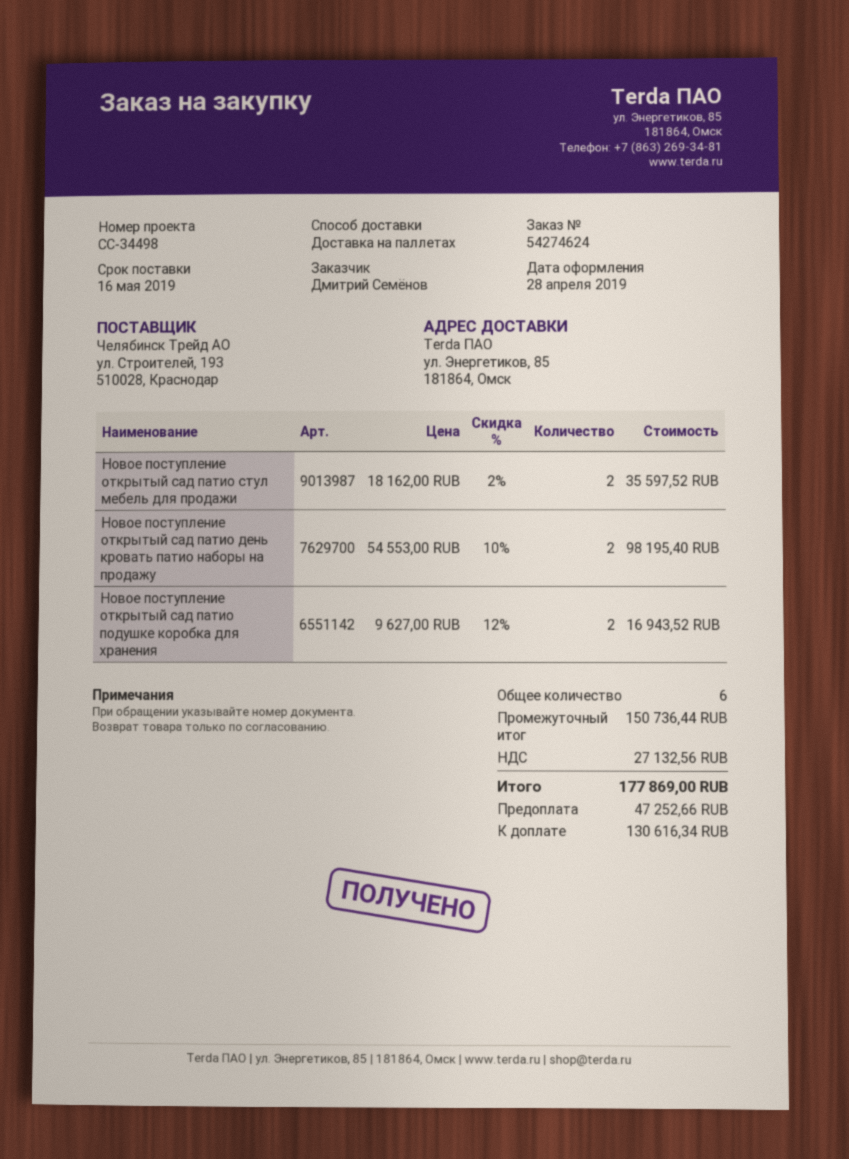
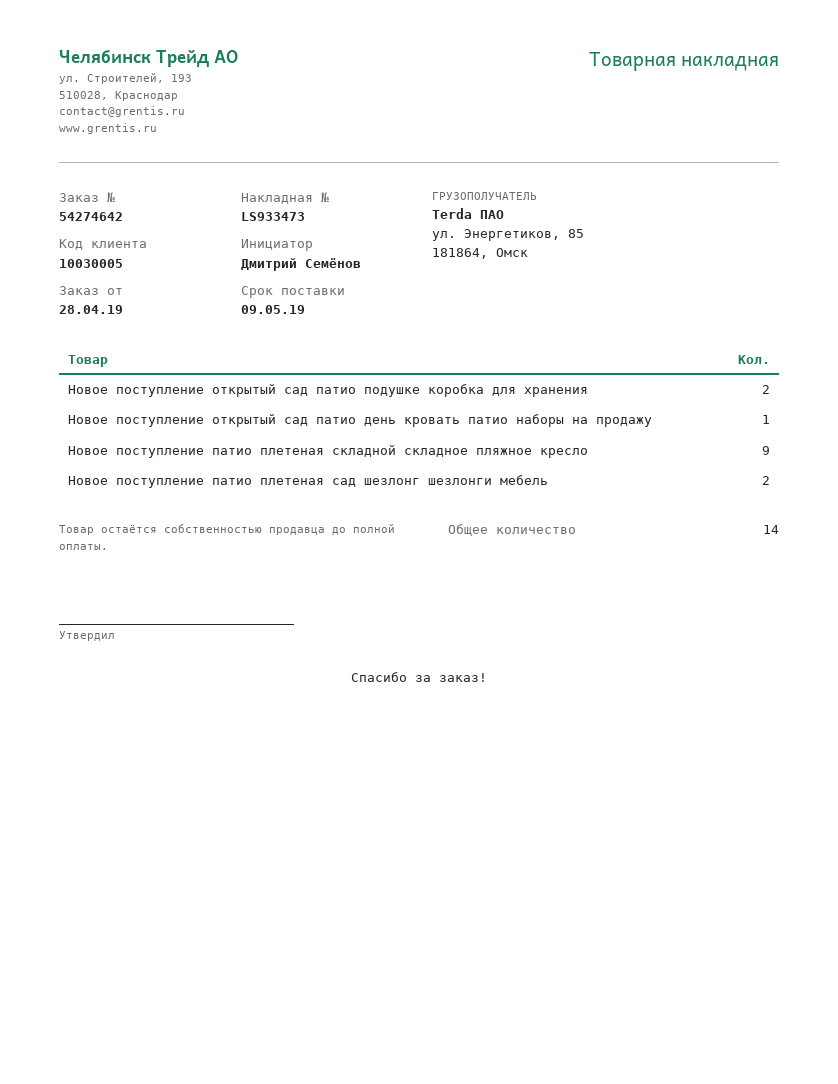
order number: 54274624 -> 54274642
delivery date: 2019-05-16 -> 2019-05-09
Новое поступление открытый сад патио стул мебель для продажи: 2 -> none
Новое поступление открытый сад патио день кровать патио наборы на продажу: 2 -> 1
Новое поступление патио плетеная складной складное пляжное кресло: none -> 9
Новое поступление патио плетеная сад шезлонг шезлонги мебель: none -> 2
total quantity: 6 -> 14

